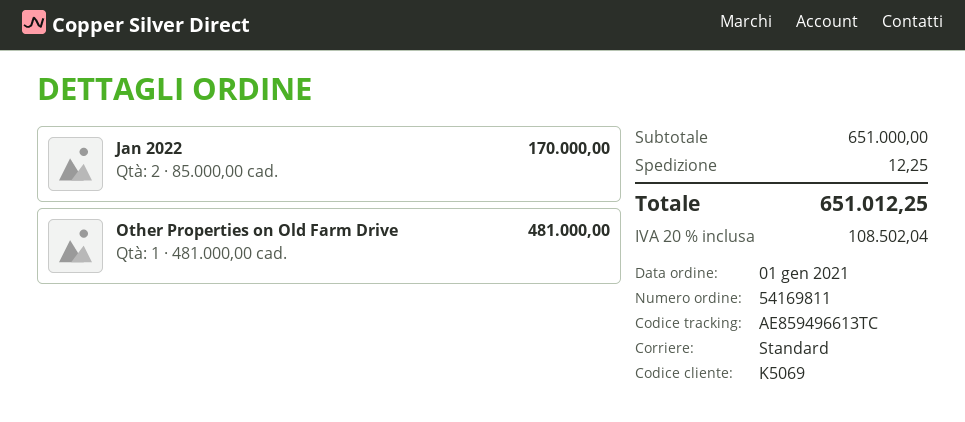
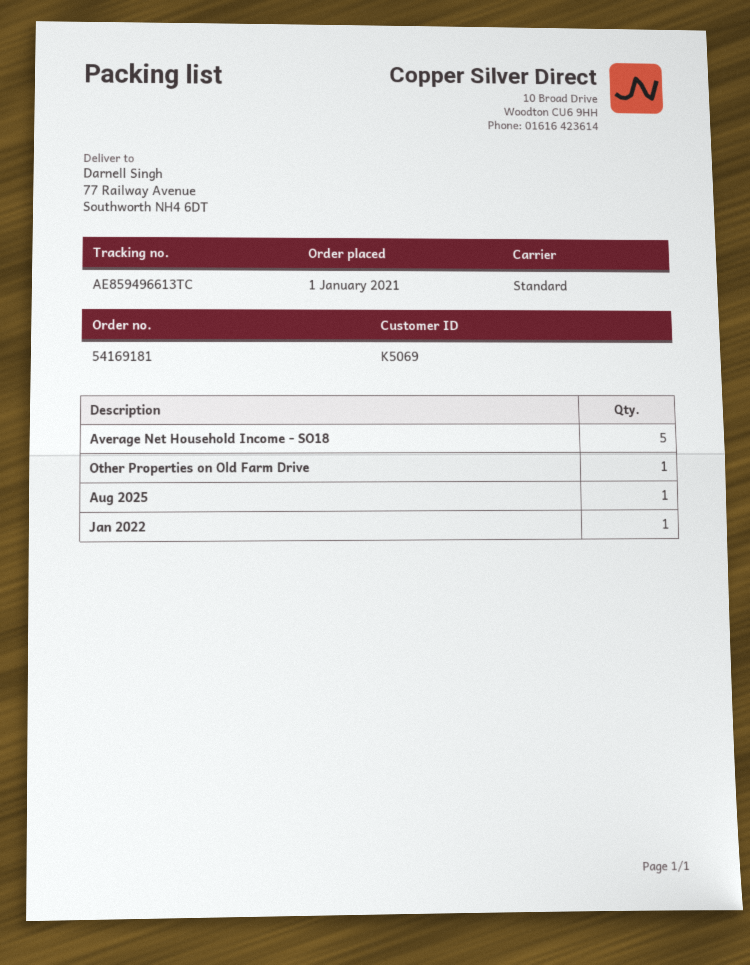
order number: 54169811 -> 54169181
Jan 2022: 2 -> 1
Average Net Household Income - SO18: none -> 5
Aug 2025: none -> 1

